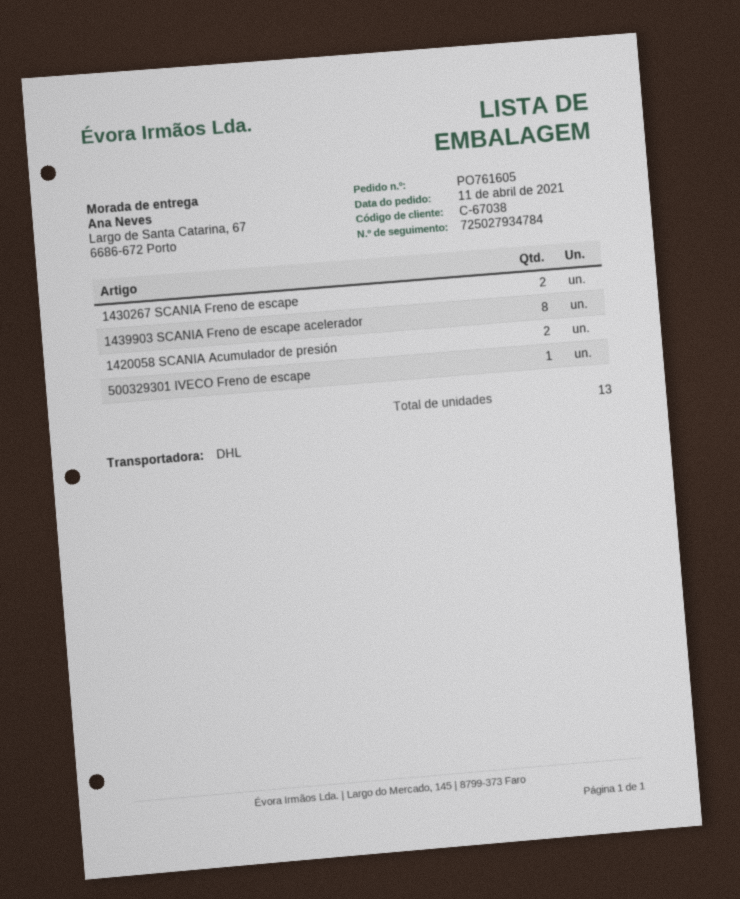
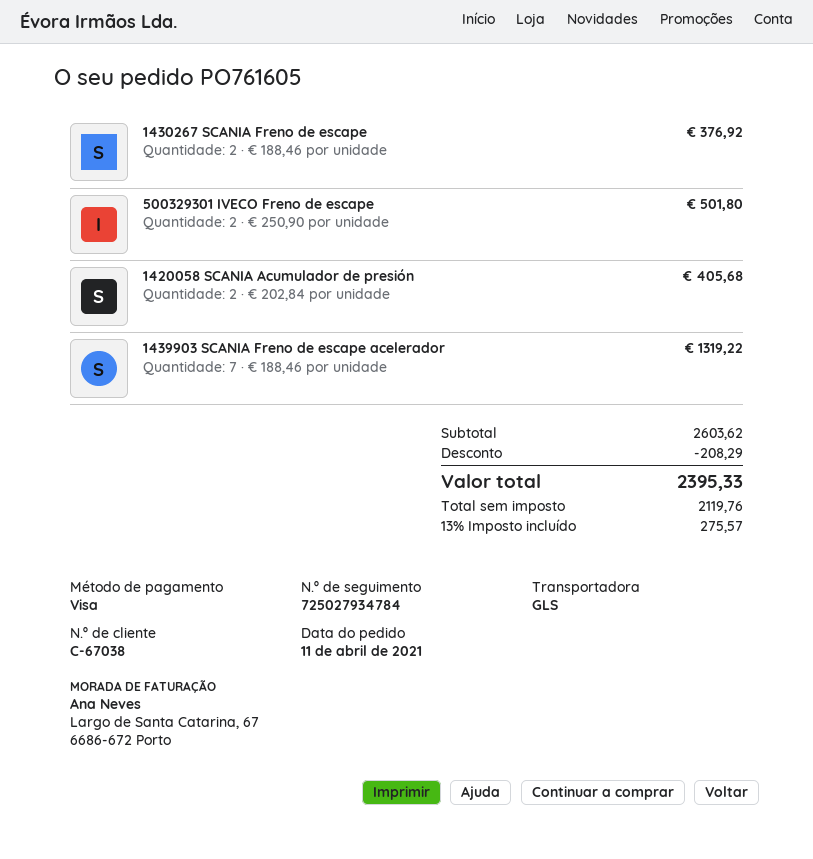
shipping method: DHL -> GLS
1439903 SCANIA Freno de escape acelerador: 8 -> 7
500329301 IVECO Freno de escape: 1 -> 2

